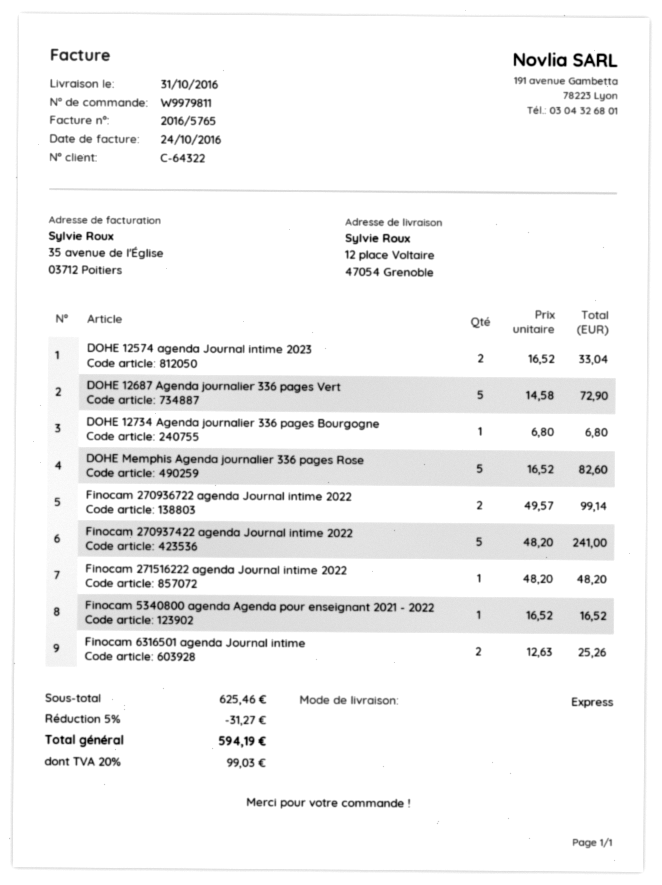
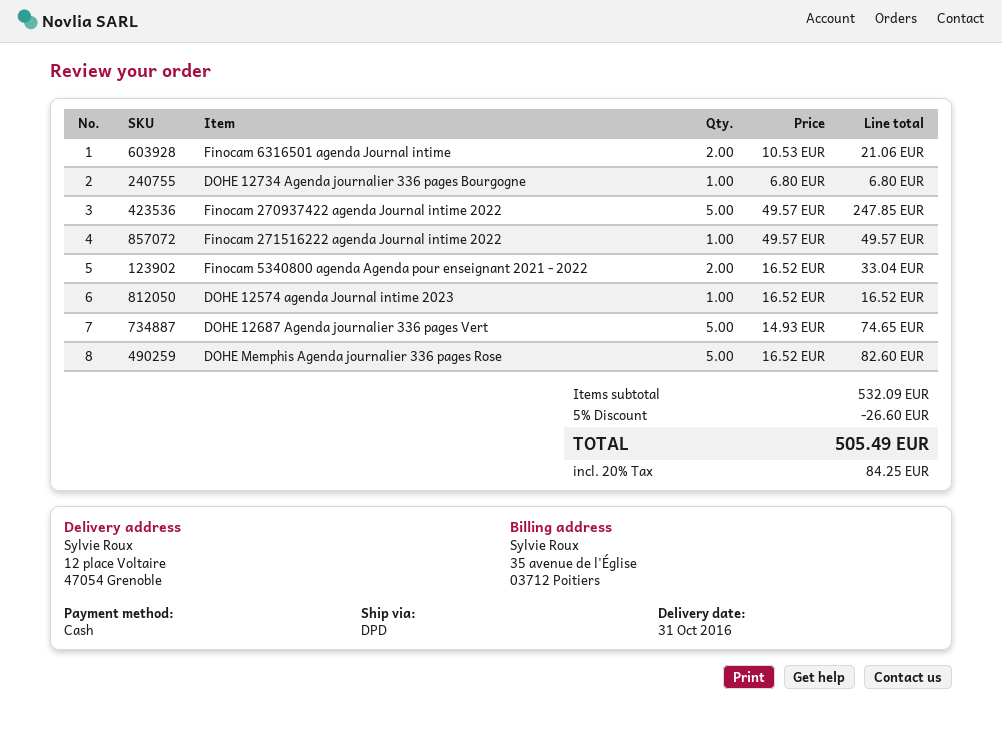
shipping method: express -> DPD
DOHE 12574 agenda Journal intime 2023: 2 x 16.52 = 33.04 -> 1 x 16.52 = 16.52
DOHE 12687 Agenda journalier 336 pages Vert: 5 x 14.58 = 72.90 -> 5 x 14.93 = 74.65
Finocam 270936722 agenda Journal intime 2022: 2 x 49.57 = 99.14 -> none
Finocam 270937422 agenda Journal intime 2022: 5 x 48.20 = 241.00 -> 5 x 49.57 = 247.85
Finocam 271516222 agenda Journal intime 2022: 1 x 48.20 = 48.20 -> 1 x 49.57 = 49.57
Finocam 5340800 agenda Agenda pour enseignant 2021 - 2022: 1 x 16.52 = 16.52 -> 2 x 16.52 = 33.04
Finocam 6316501 agenda Journal intime: 2 x 12.63 = 25.26 -> 2 x 10.53 = 21.06
subtotal: 625.46 -> 532.09
discount: 5% = 31.27 -> 5% = 26.60
tax: 20% = 99.03 -> 20% = 84.25
total: 594.19 -> 505.49

